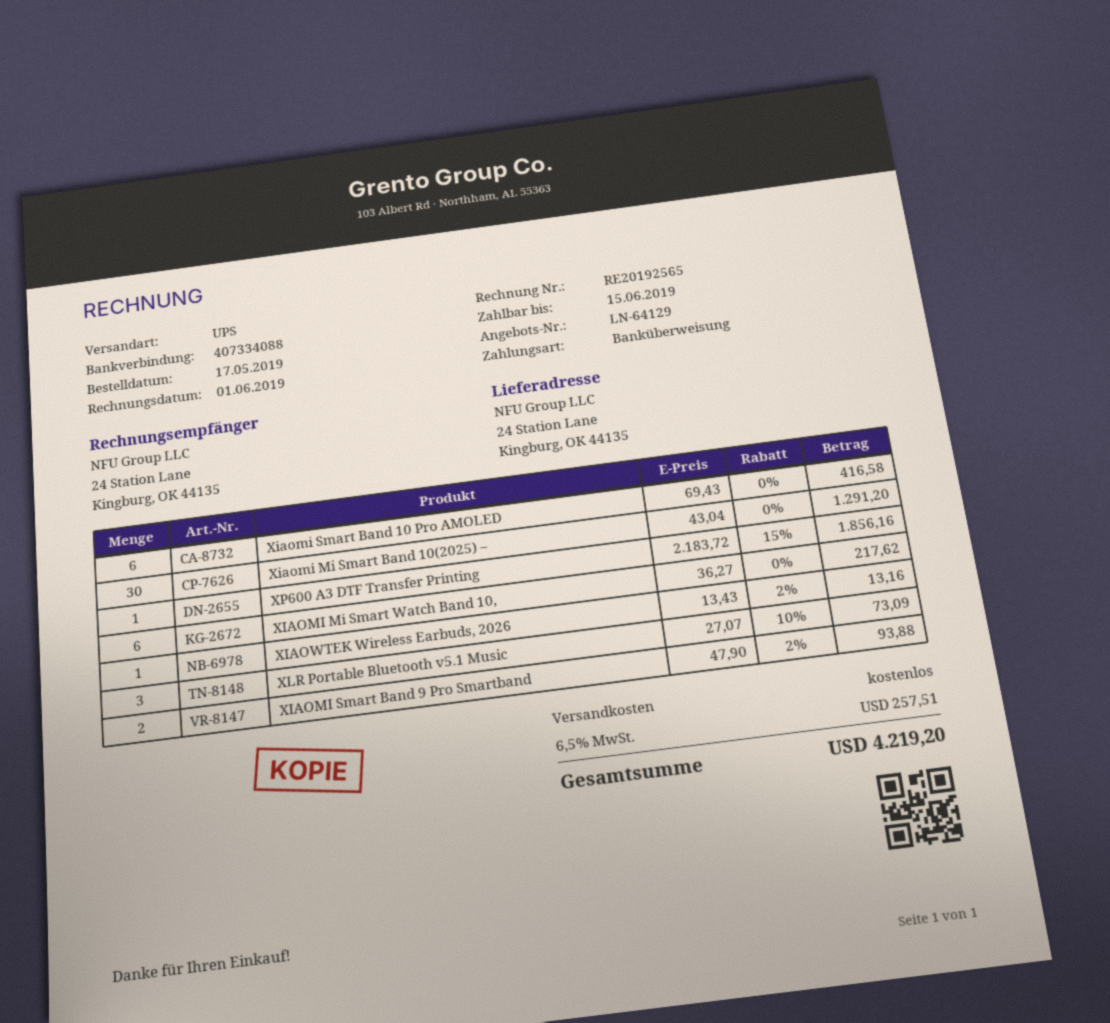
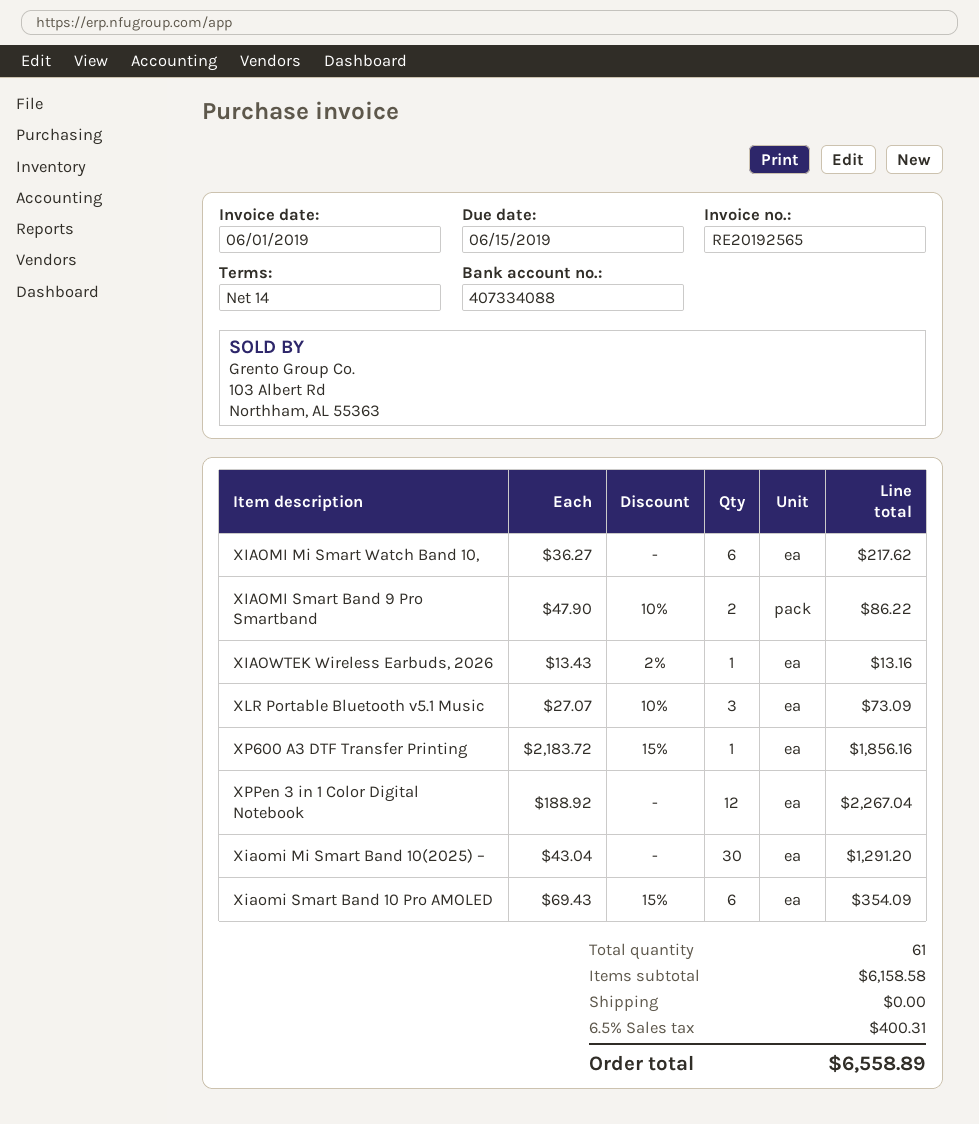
Xiaomi Smart Band 10 Pro AMOLED: 6 x 69.43 = 416.58 -> 6 x 69.43 - 15% = 354.09
XIAOMI Smart Band 9 Pro Smartband: 2 x 47.90 - 2% = 93.88 -> 2 x 47.90 - 10% = 86.22
XPPen 3 in 1 Color Digital Notebook: none -> 12 x 188.92 = 2267.04
tax: 6.5% = 257.51 -> 6.5% = 400.31
total: 4219.20 -> 6558.89

